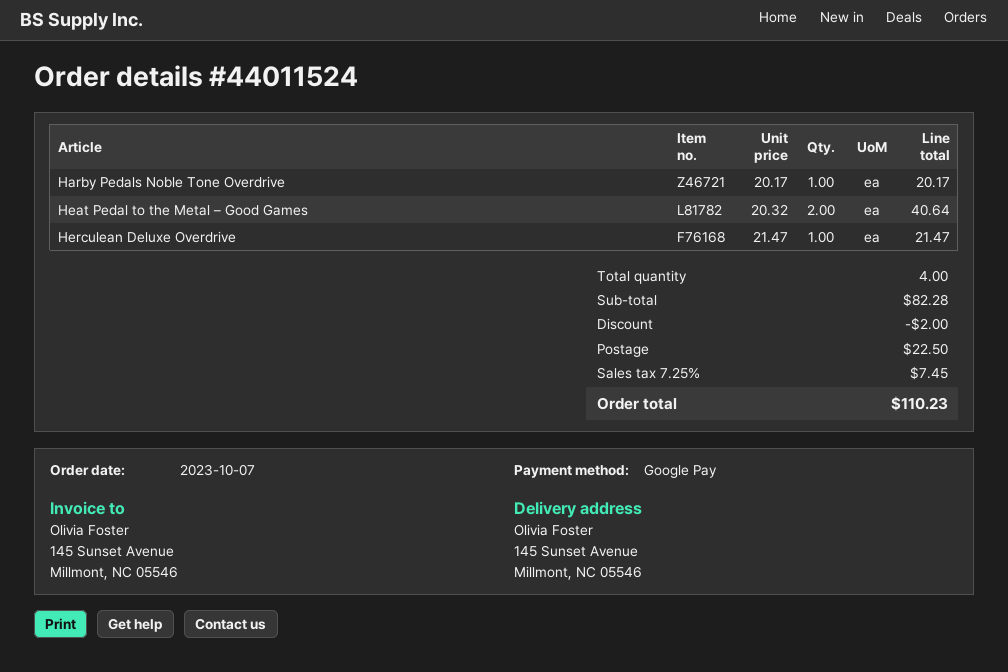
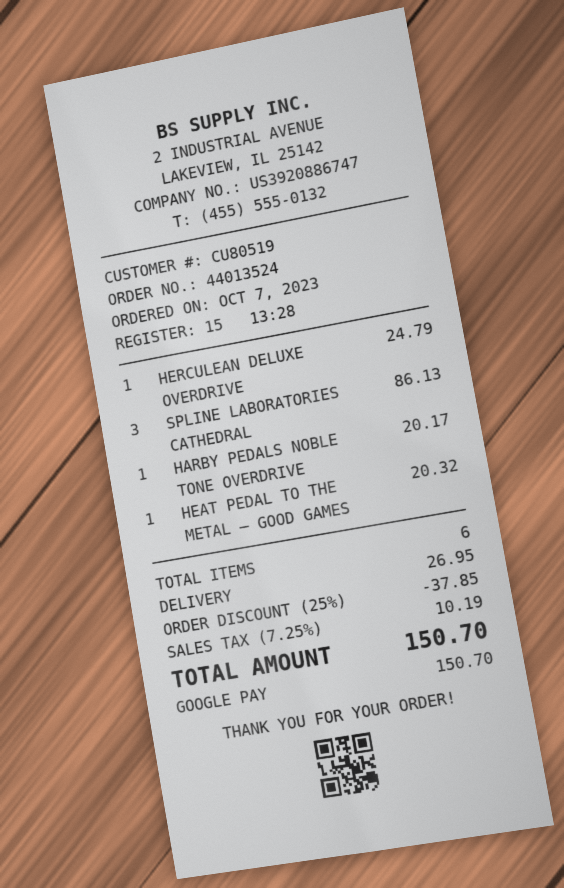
order number: 44011524 -> 44013524
Heat Pedal to the Metal – Good Games: 2 for 40.64 -> 1 for 20.32
Herculean Deluxe Overdrive: 1 for 21.47 -> 1 for 24.79
SPLINE LABORATORIES CATHEDRAL: none -> 3 for 86.13
total quantity: 4 -> 6
discount: 2.00 -> 37.85
shipping: 22.50 -> 26.95
tax: 7.25% = 7.45 -> 7.25% = 10.19
total: 110.23 -> 150.70

